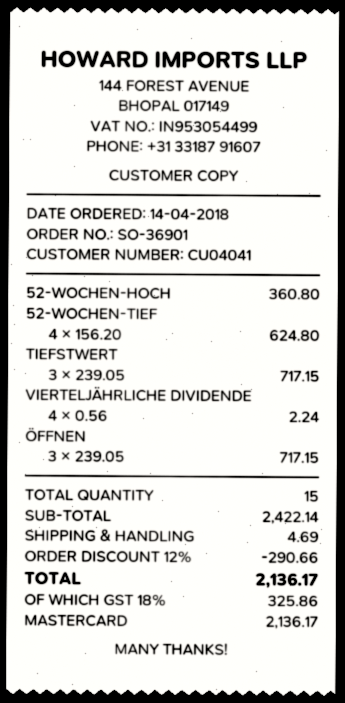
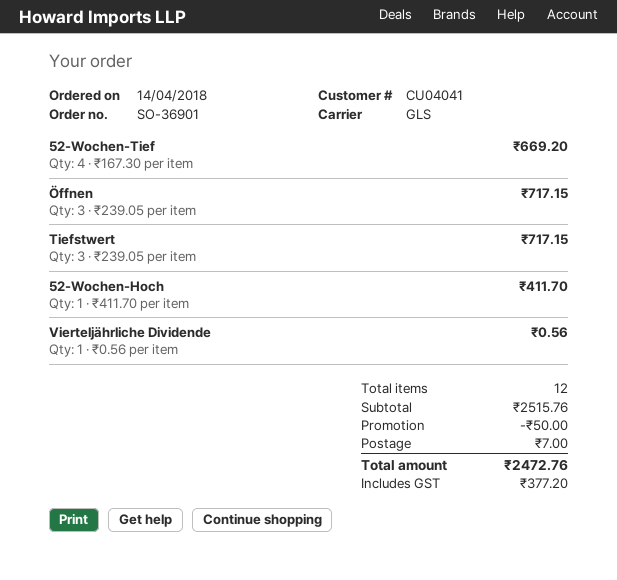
52-WOCHEN-HOCH: 1 x 360.80 = 360.80 -> 1 x 411.70 = 411.70
52-WOCHEN-TIEF: 4 x 156.20 = 624.80 -> 4 x 167.30 = 669.20
VIERTELJÄHRLICHE DIVIDENDE: 4 x 0.56 = 2.24 -> 1 x 0.56 = 0.56
total quantity: 15 -> 12
subtotal: 2422.14 -> 2515.76
discount: 290.66 -> 50.00
shipping: 4.69 -> 7.00
tax: 325.86 -> 377.20
total: 2136.17 -> 2472.76

